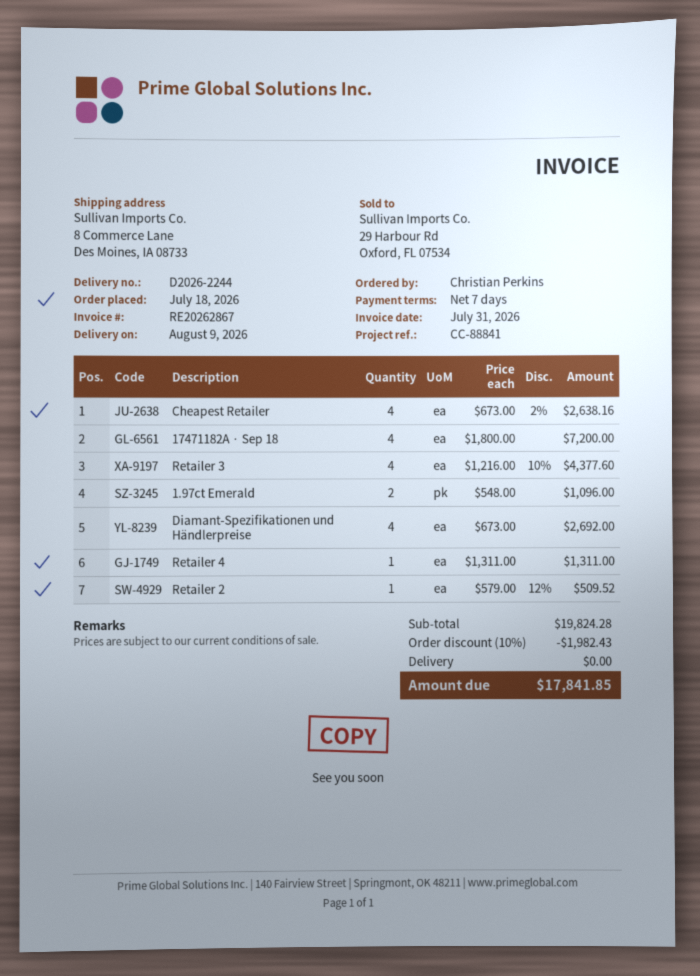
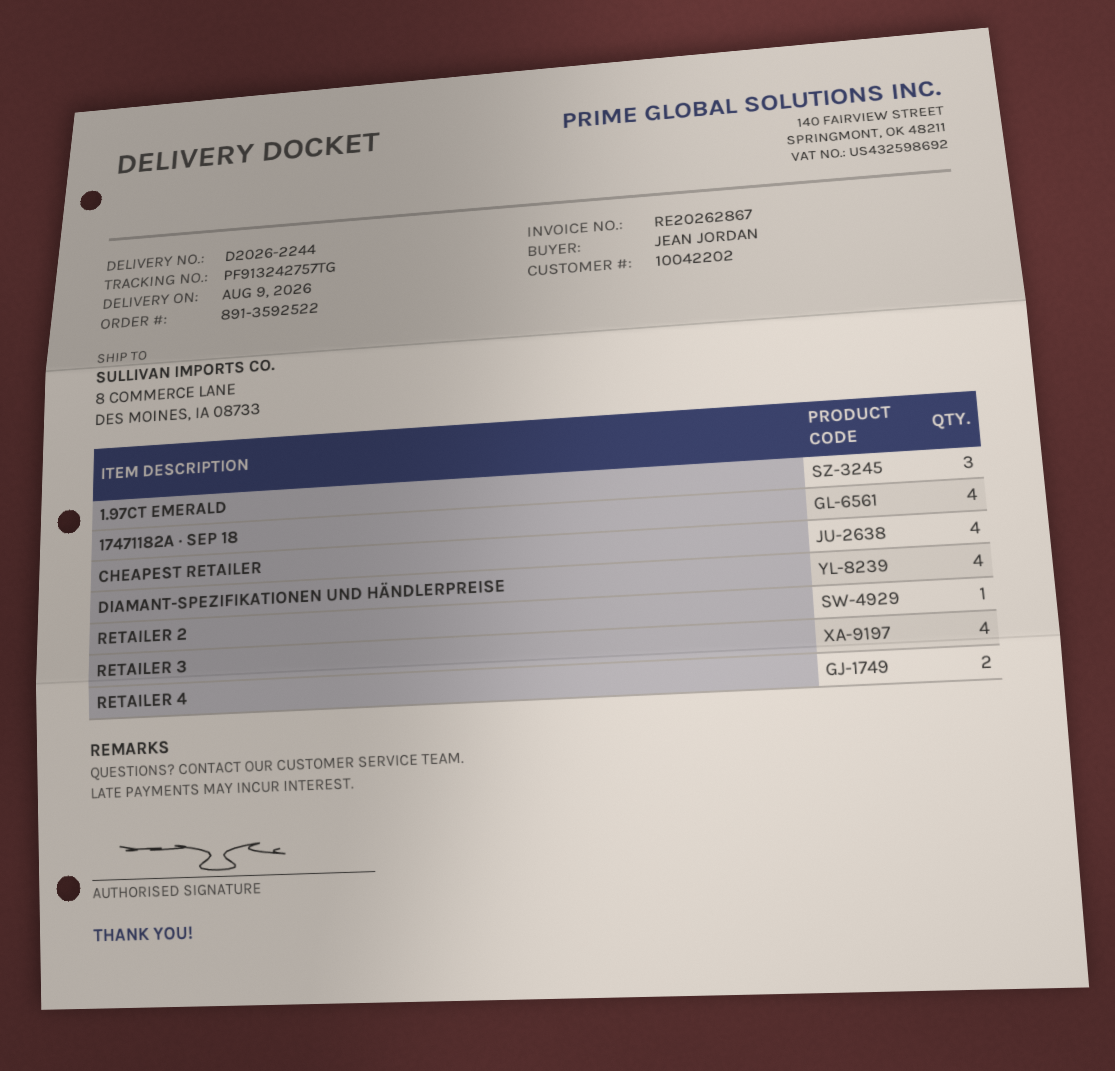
ordered by: Christian Perkins -> JEAN JORDAN
1.97ct Emerald: 2 -> 3
Retailer 4: 1 -> 2

